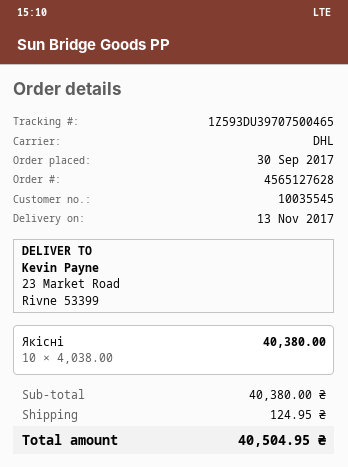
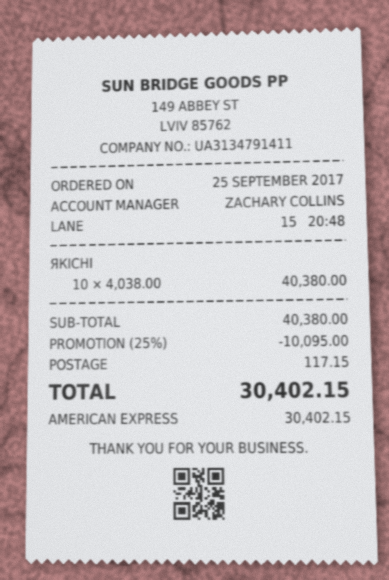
order date: 2017-09-30 -> 2017-09-25
discount: none -> 25% = 10095.00
shipping: 124.95 -> 117.15
total: 40504.95 -> 30402.15

